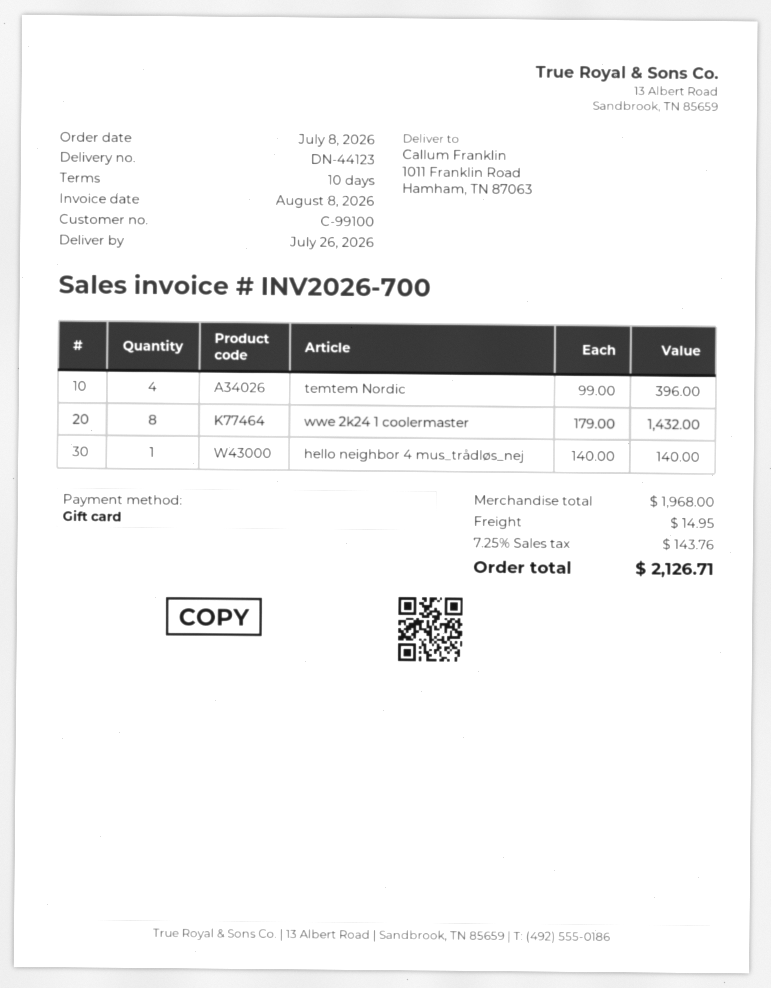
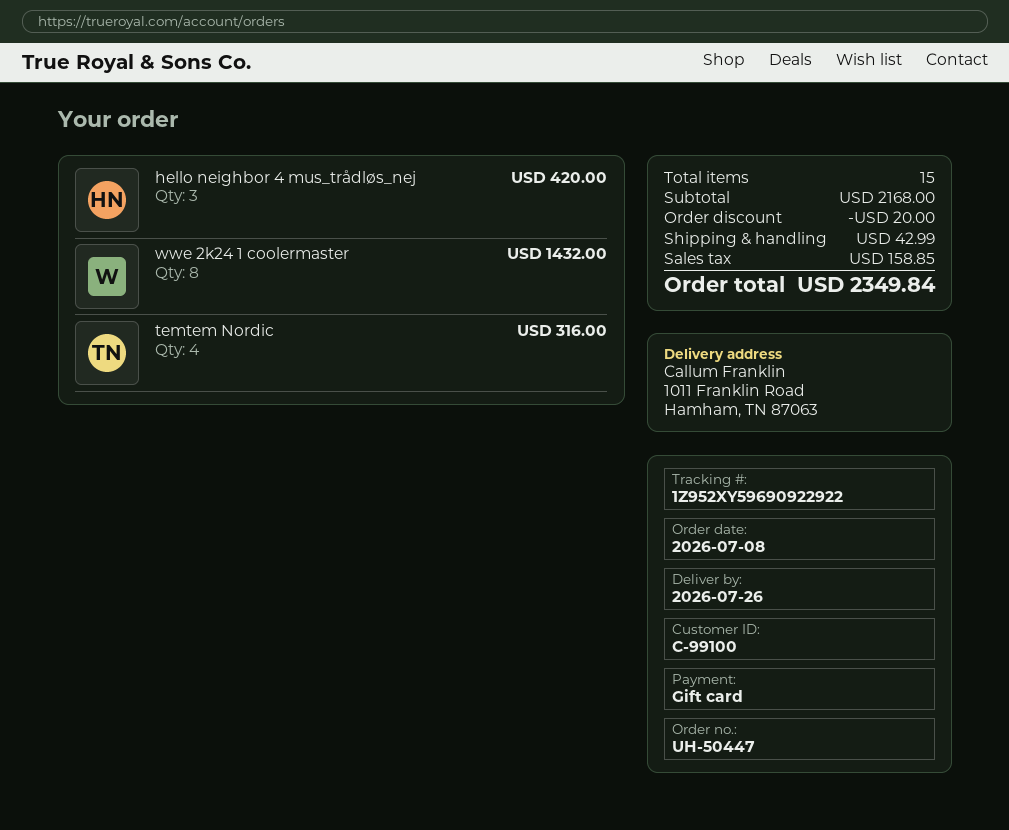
temtem Nordic: 4 for 396.00 -> 4 for 316.00
hello neighbor 4 mus_trådløs_nej: 1 for 140.00 -> 3 for 420.00
subtotal: 1968.00 -> 2168.00
discount: none -> 20.00
shipping: 14.95 -> 42.99
tax: 143.76 -> 158.85
total: 2126.71 -> 2349.84

